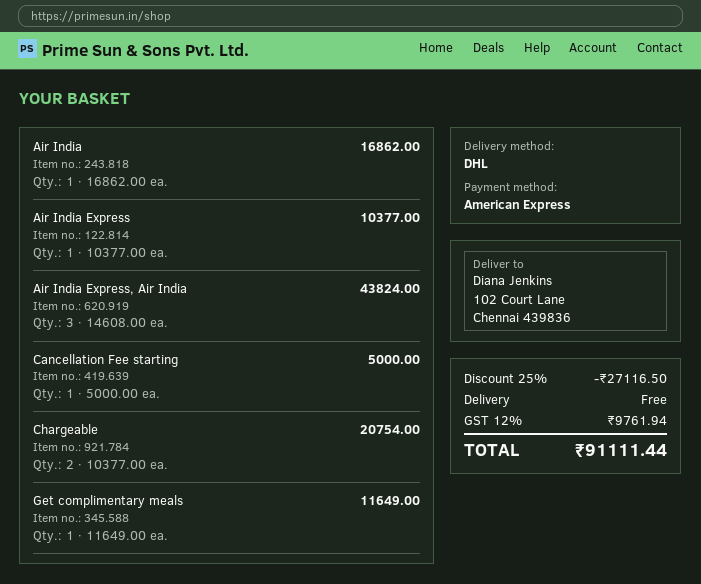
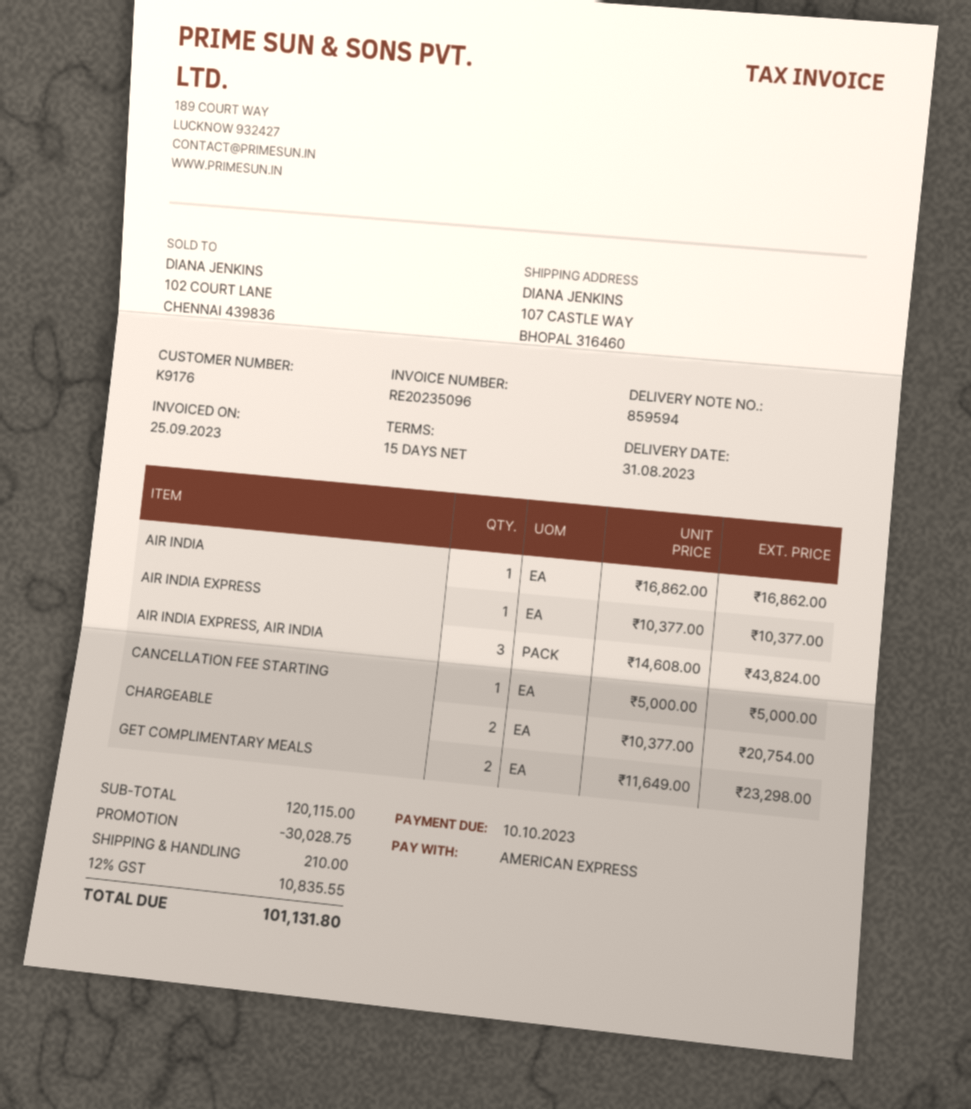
ship to: 102 Court Lane, Chennai 439836 -> 107 CASTLE WAY, BHOPAL 316460
Get complimentary meals: 1 x 11649.00 = 11649.00 -> 2 x 11649.00 = 23298.00
discount: 27116.50 -> 30028.75
shipping: 0.00 -> 210.00
tax: 12% = 9761.94 -> 12% = 10835.55
total: 91111.44 -> 101131.80

